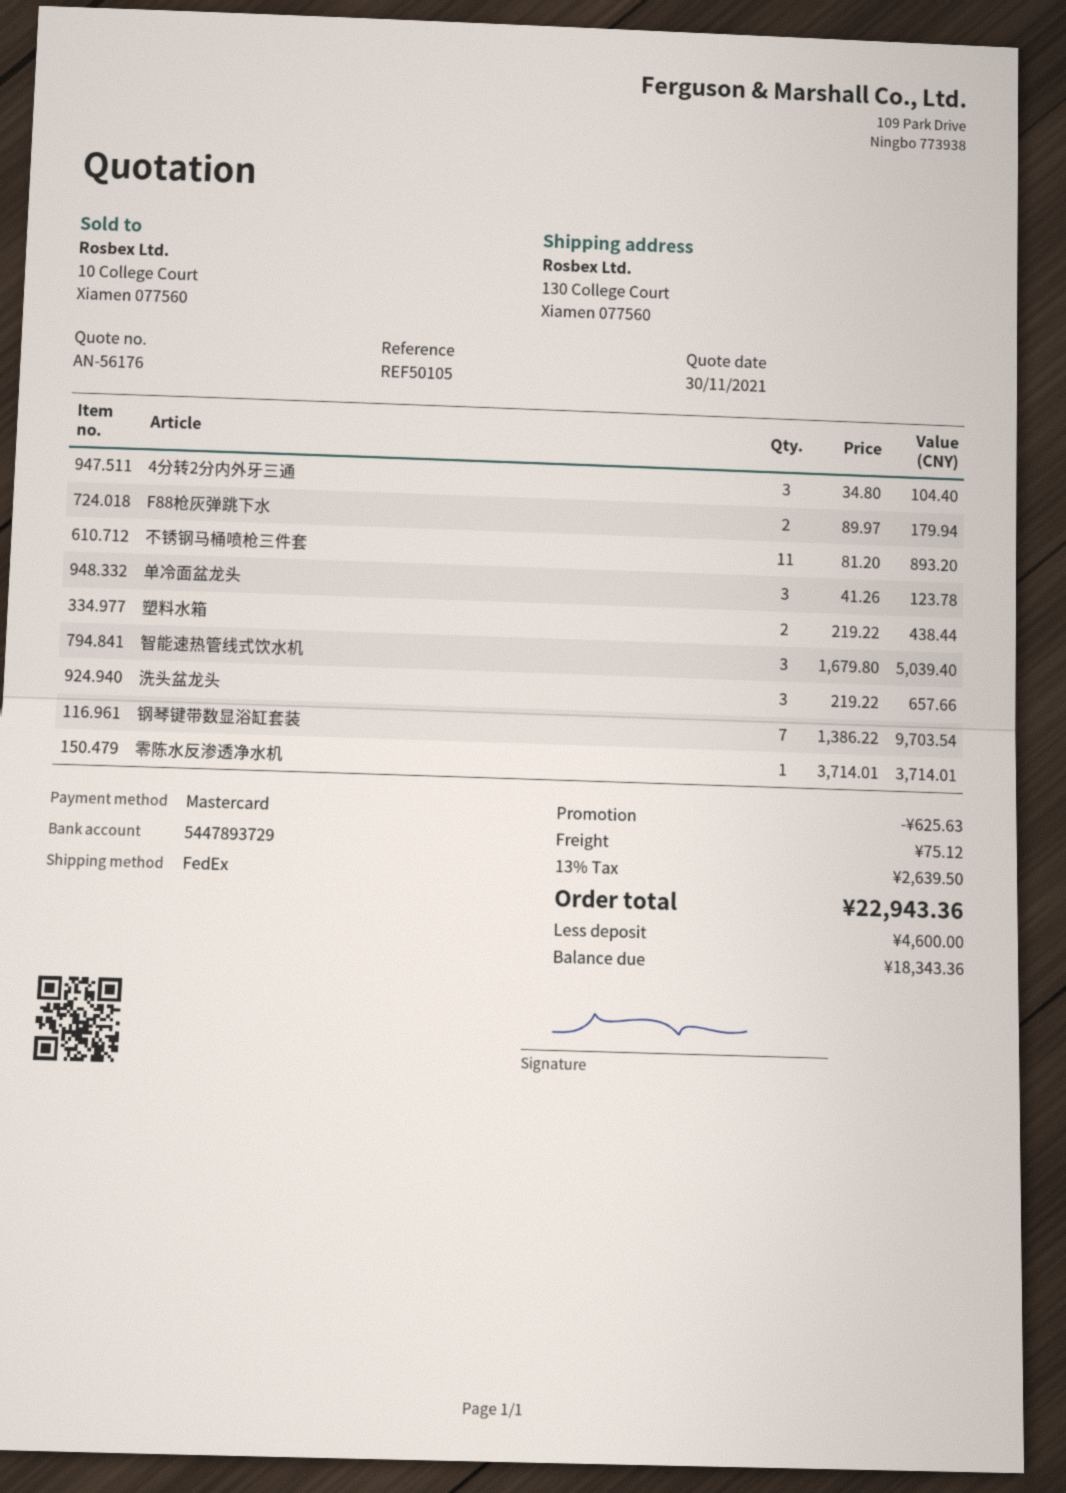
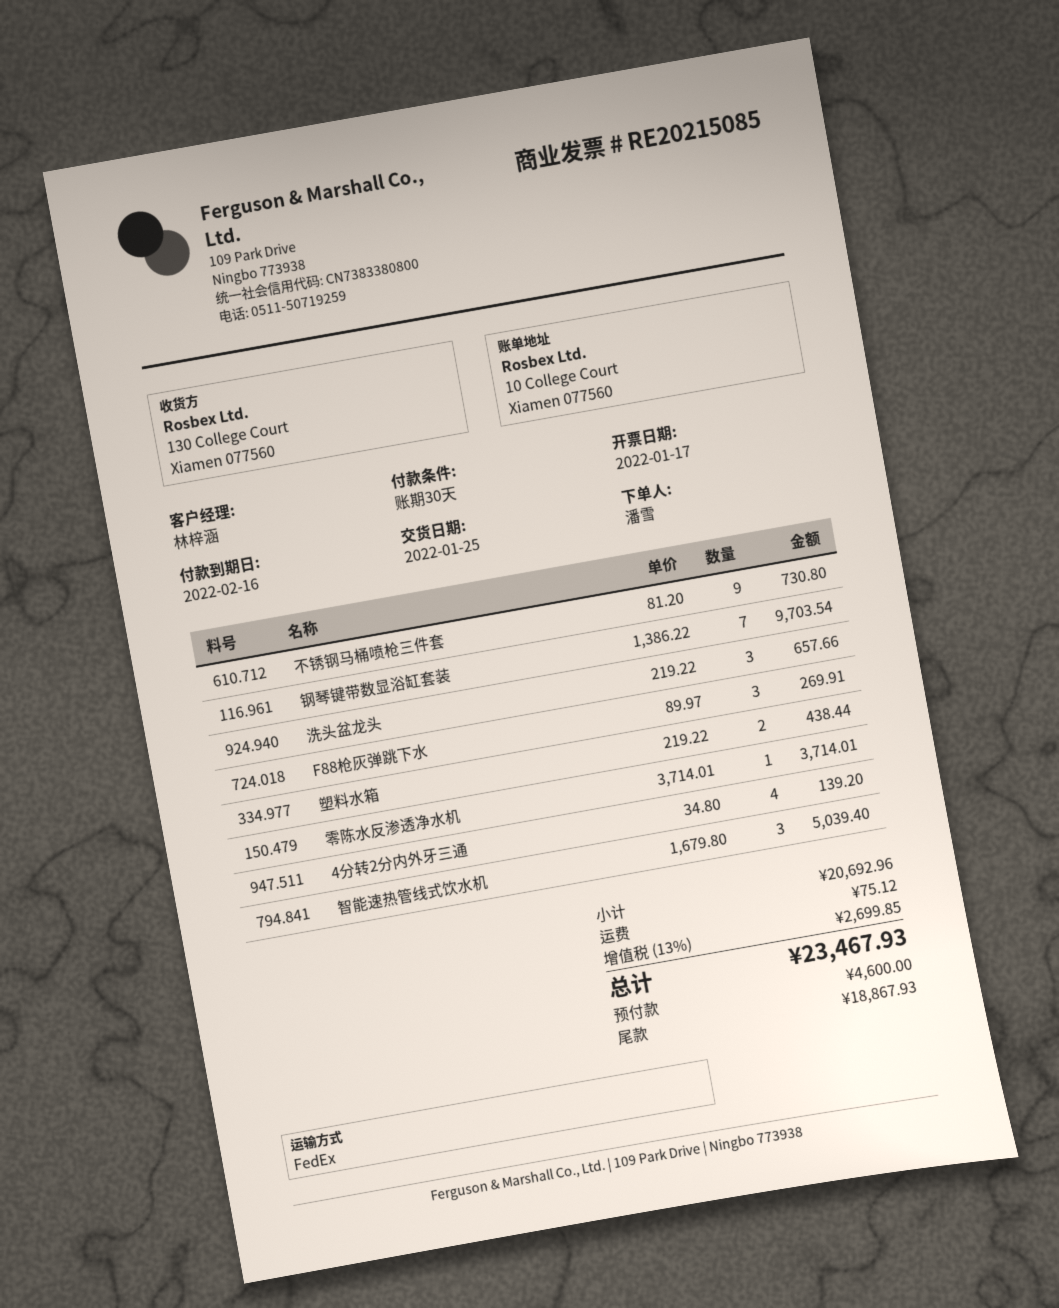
4分转2分内外牙三通: 3 x 34.80 = 104.40 -> 4 x 34.80 = 139.20
F88枪灰弹跳下水: 2 x 89.97 = 179.94 -> 3 x 89.97 = 269.91
不锈钢马桶喷枪三件套: 11 x 81.20 = 893.20 -> 9 x 81.20 = 730.80
单冷面盆龙头: 3 x 41.26 = 123.78 -> none
discount: 625.63 -> none
tax: 13% = 2639.50 -> 13% = 2699.85
total: 22943.36 -> 23467.93
balance: 18343.36 -> 18867.93

